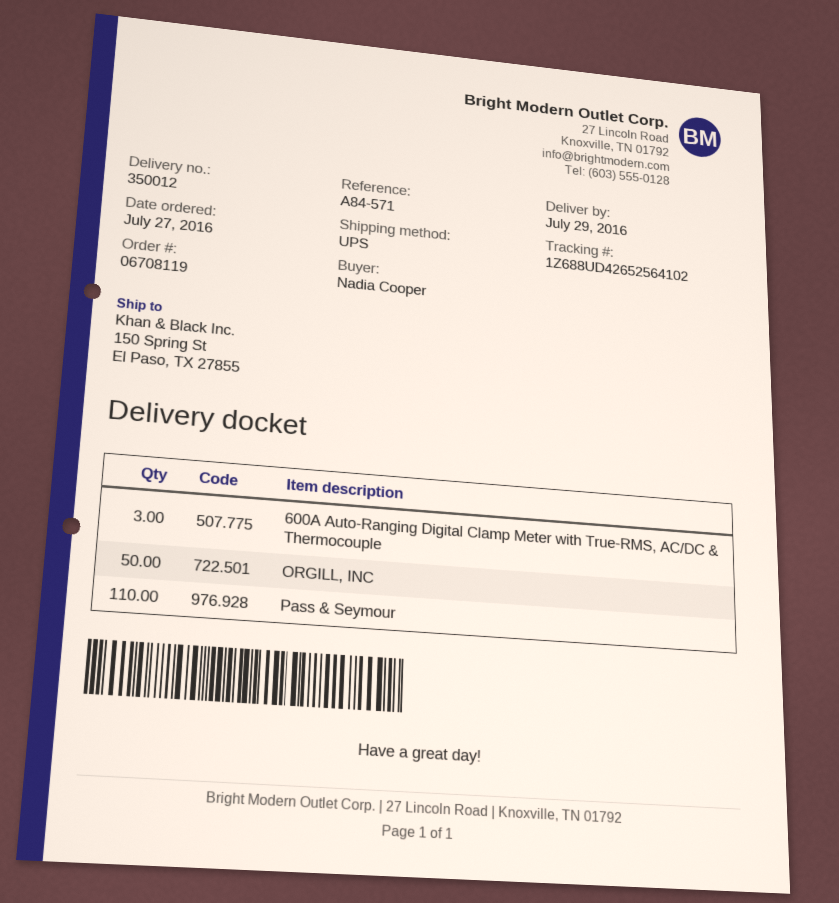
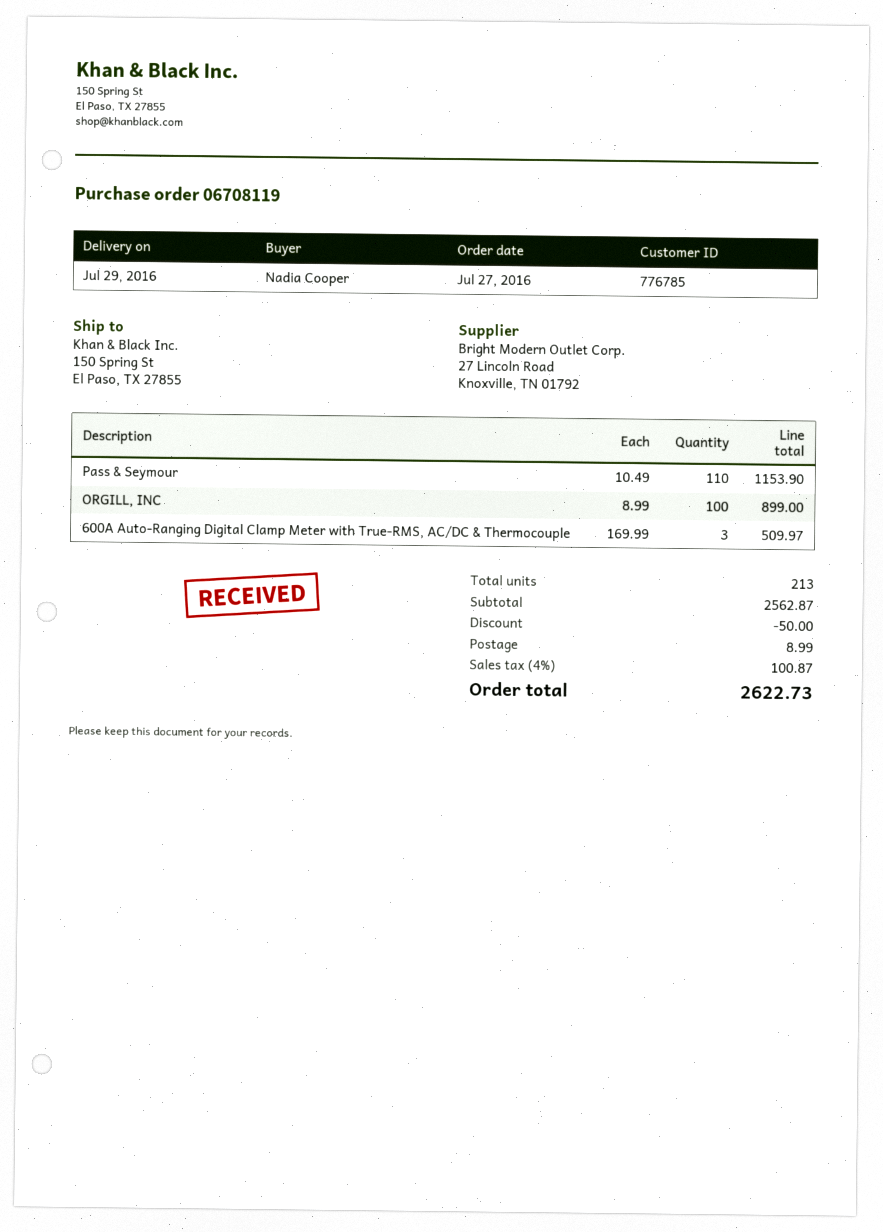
ORGILL, INC: 50 -> 100

